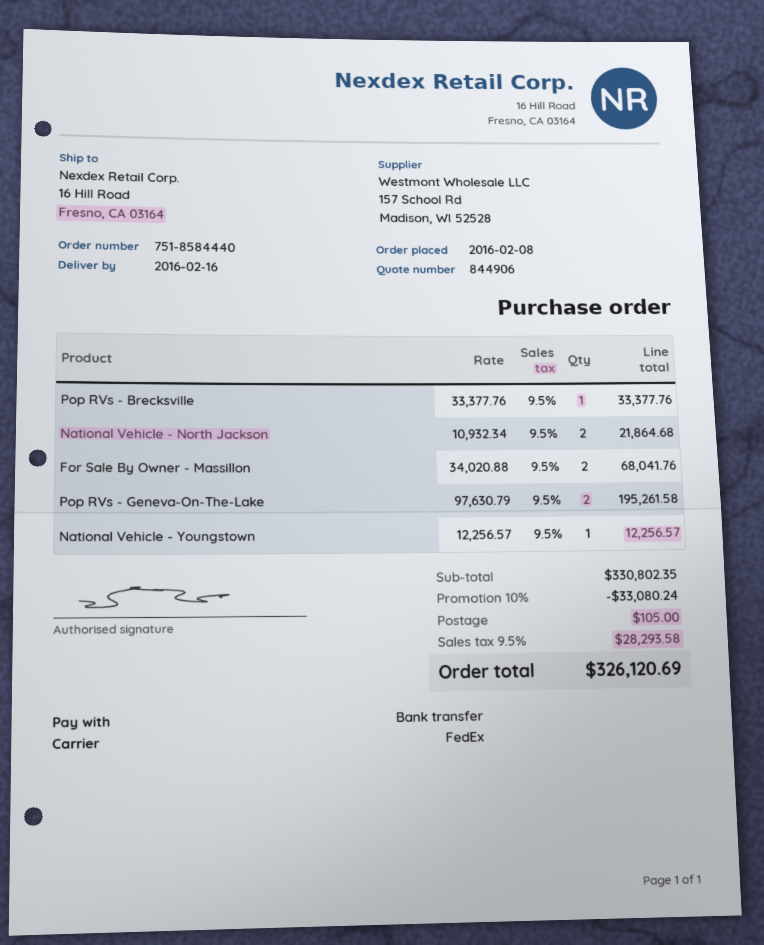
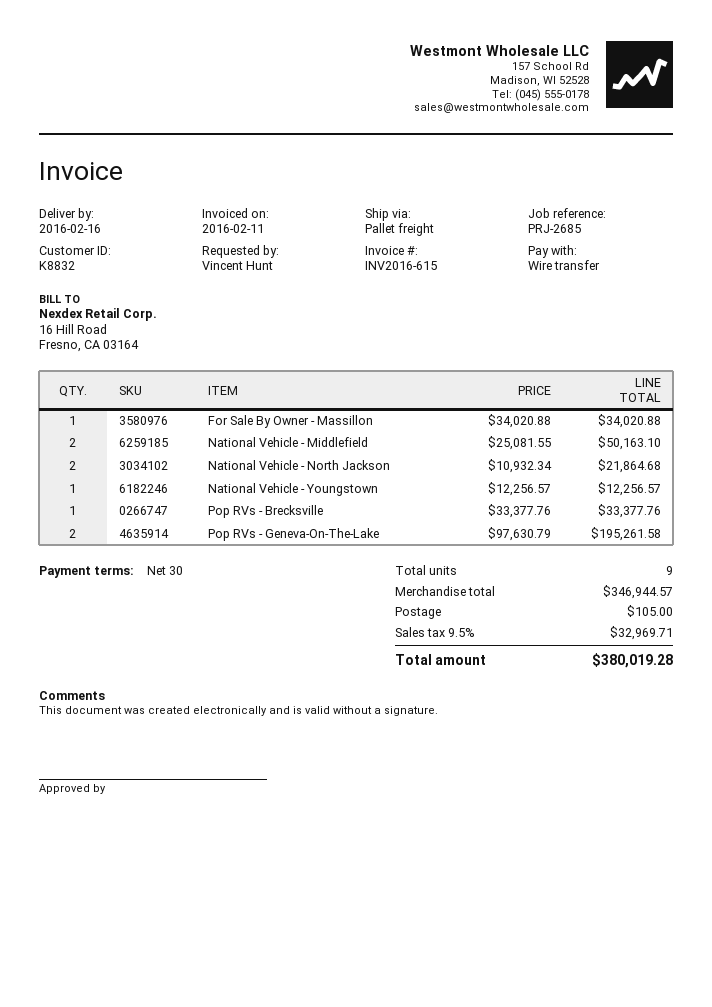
shipping method: FedEx -> pallet freight
For Sale By Owner - Massillon: 2 x 34020.88 = 68041.76 -> 1 x 34020.88 = 34020.88
National Vehicle - Middlefield: none -> 2 x 25081.55 = 50163.10
subtotal: 330802.35 -> 346944.57
discount: 10% = 33080.24 -> none
tax: 9.5% = 28293.58 -> 9.5% = 32969.71
total: 326120.69 -> 380019.28

